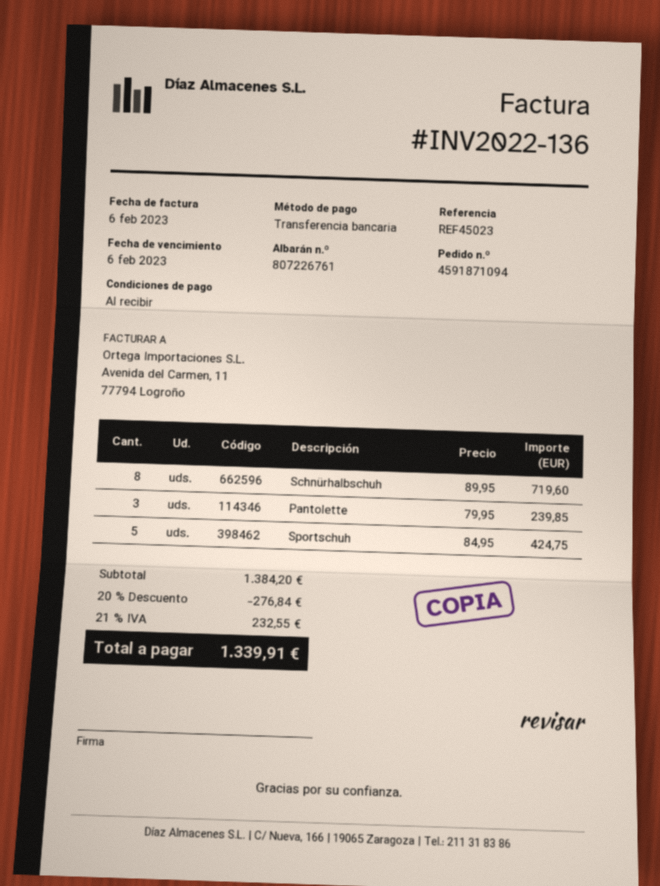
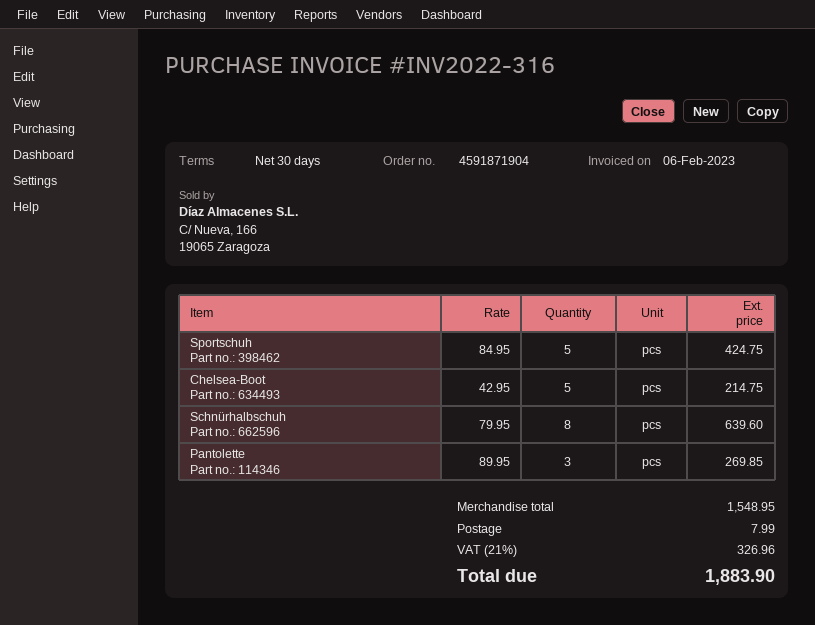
order number: 4591871094 -> 4591871904
invoice number: INV2022-136 -> INV2022-316
payment terms: on receipt -> 30 days
Schnürhalbschuh: 8 x 89.95 = 719.60 -> 8 x 79.95 = 639.60
Pantolette: 3 x 79.95 = 239.85 -> 3 x 89.95 = 269.85
Chelsea-Boot: none -> 5 x 42.95 = 214.75
subtotal: 1384.20 -> 1548.95
discount: 20% = 276.84 -> none
shipping: none -> 7.99
tax: 21% = 232.55 -> 21% = 326.96
total: 1339.91 -> 1883.90

